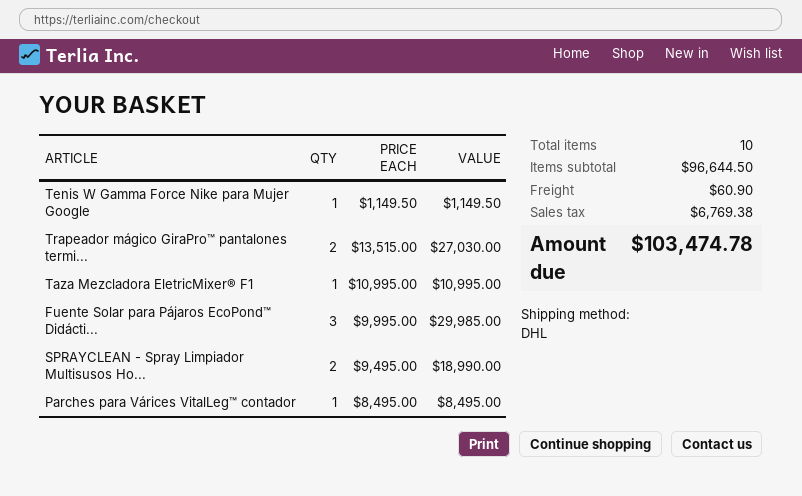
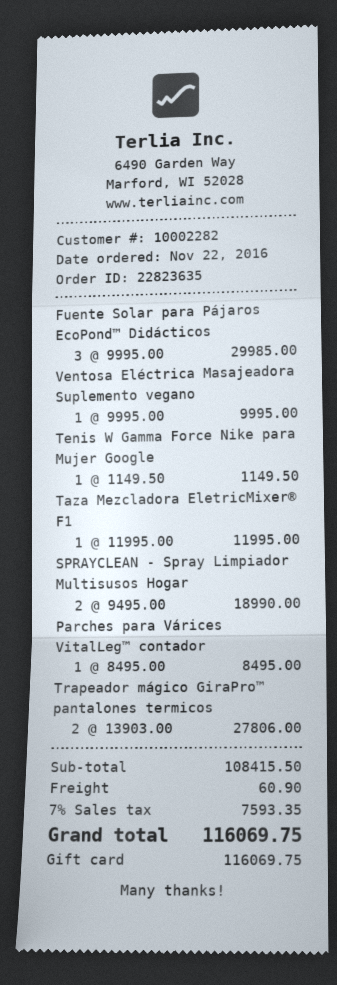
Trapeador mágico GiraPro™ pantalones termi...: 2 x 13515.00 = 27030.00 -> 2 x 13903.00 = 27806.00
Taza Mezcladora EletricMixer® F1: 1 x 10995.00 = 10995.00 -> 1 x 11995.00 = 11995.00
Ventosa Eléctrica Masajeadora Suplemento vegano: none -> 1 x 9995.00 = 9995.00
subtotal: 96644.50 -> 108415.50
tax: 6769.38 -> 7593.35
total: 103474.78 -> 116069.75

